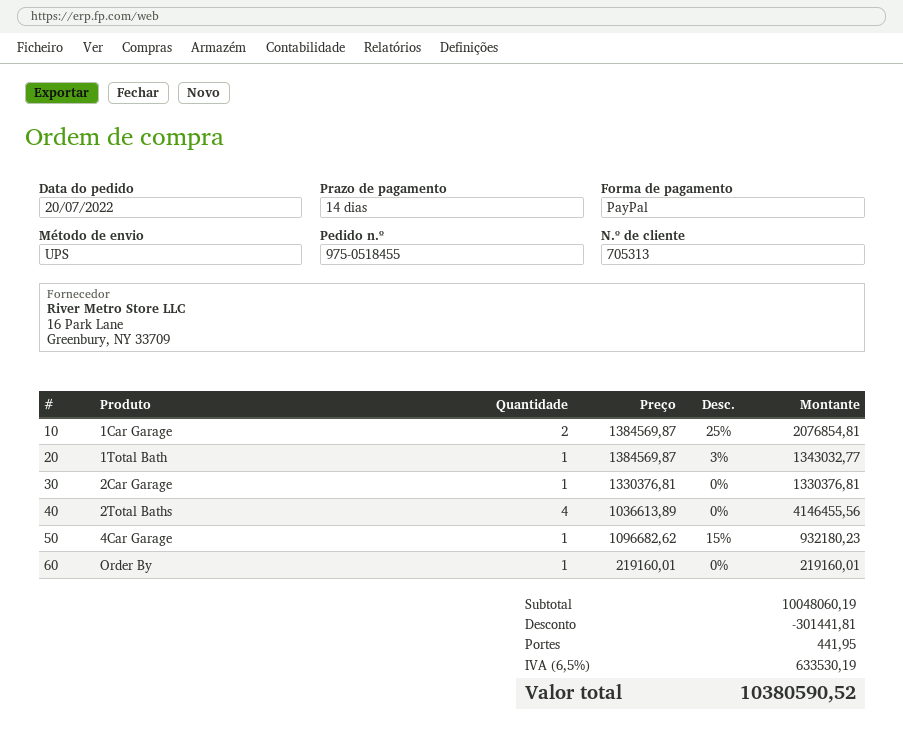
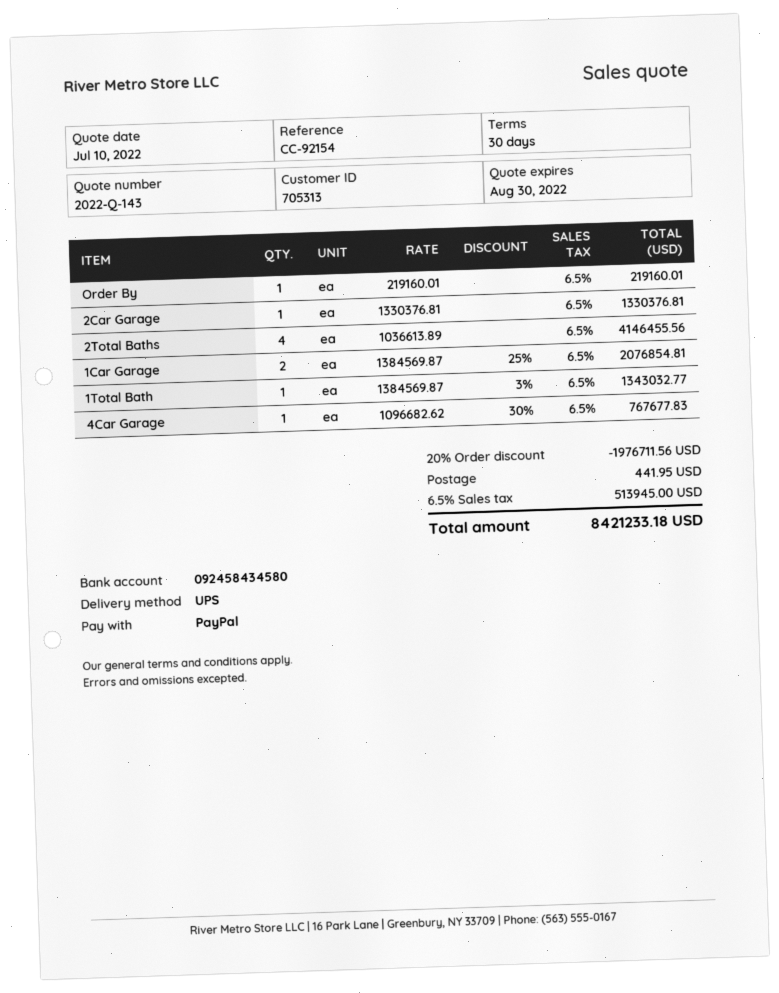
payment terms: 14 days -> 30 days
4Car Garage: 1 x 1096682.62 - 15% = 932180.23 -> 1 x 1096682.62 - 30% = 767677.83
discount: 301441.81 -> 1976711.56
tax: 6.5% = 633530.19 -> 6.5% = 513945.00
total: 10380590.52 -> 8421233.18

